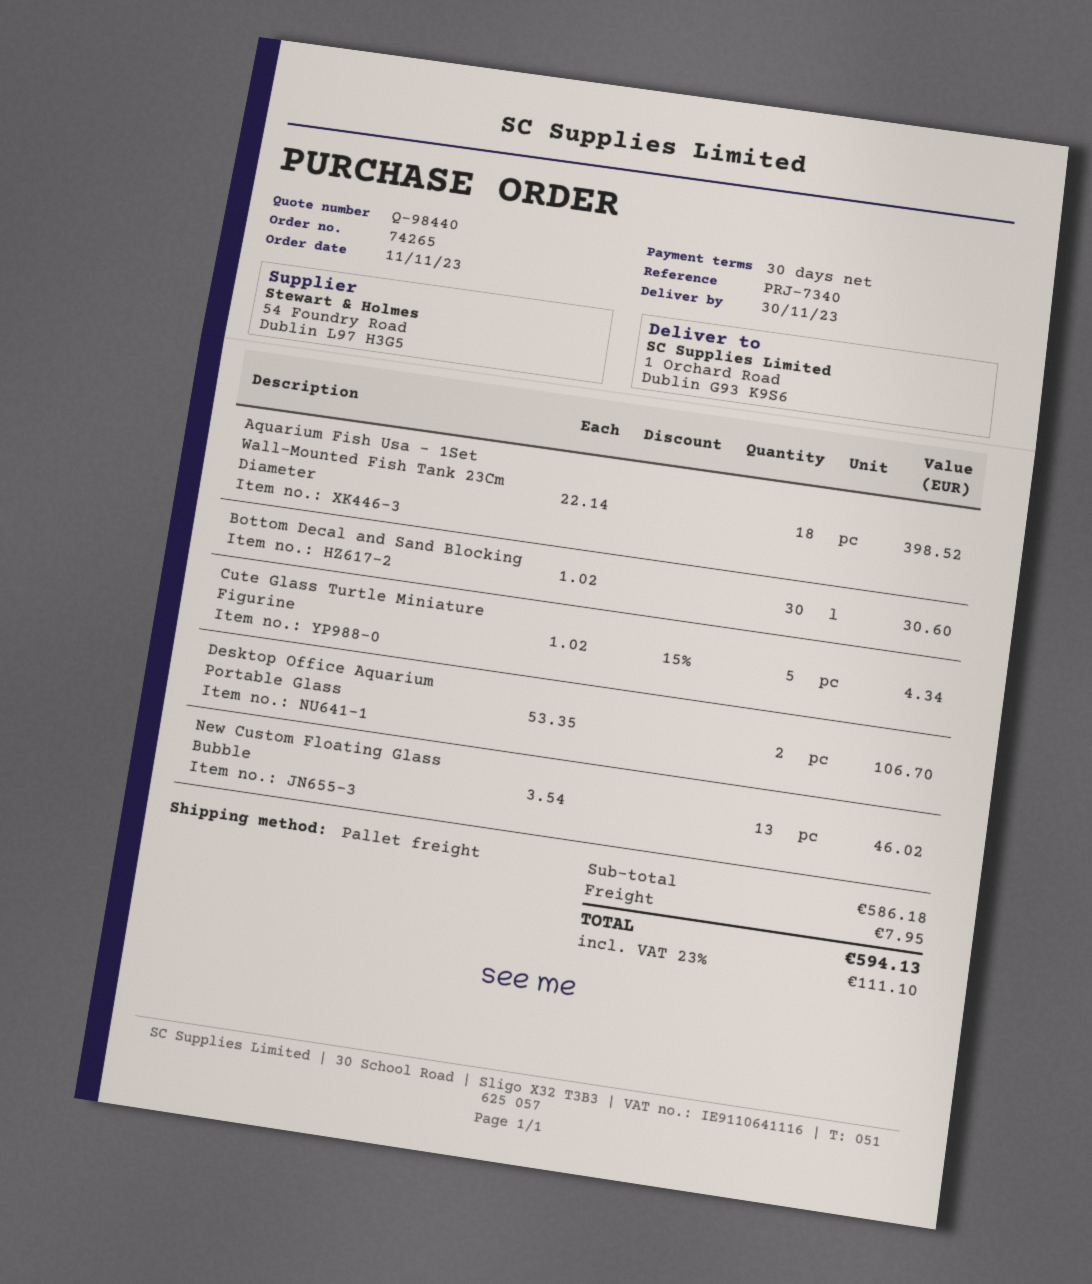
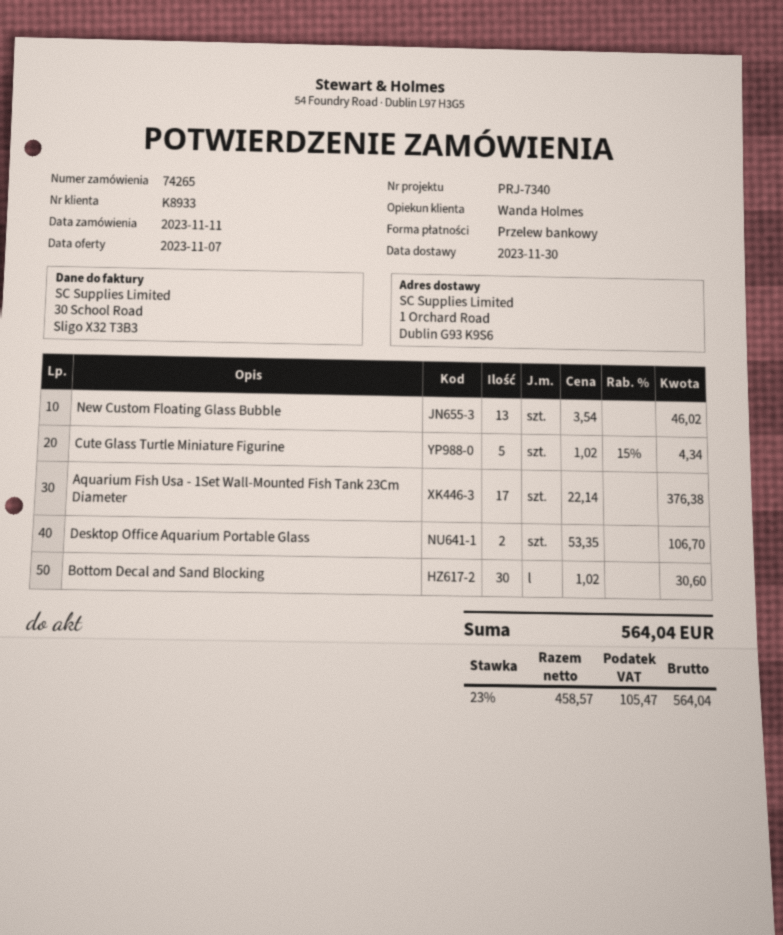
Aquarium Fish Usa - 1Set Wall-Mounted Fish Tank 23Cm Diameter: 18 x 22.14 = 398.52 -> 17 x 22.14 = 376.38
shipping: 7.95 -> none
tax: 23% = 111.10 -> 23% = 105.47
total: 594.13 -> 564.04

